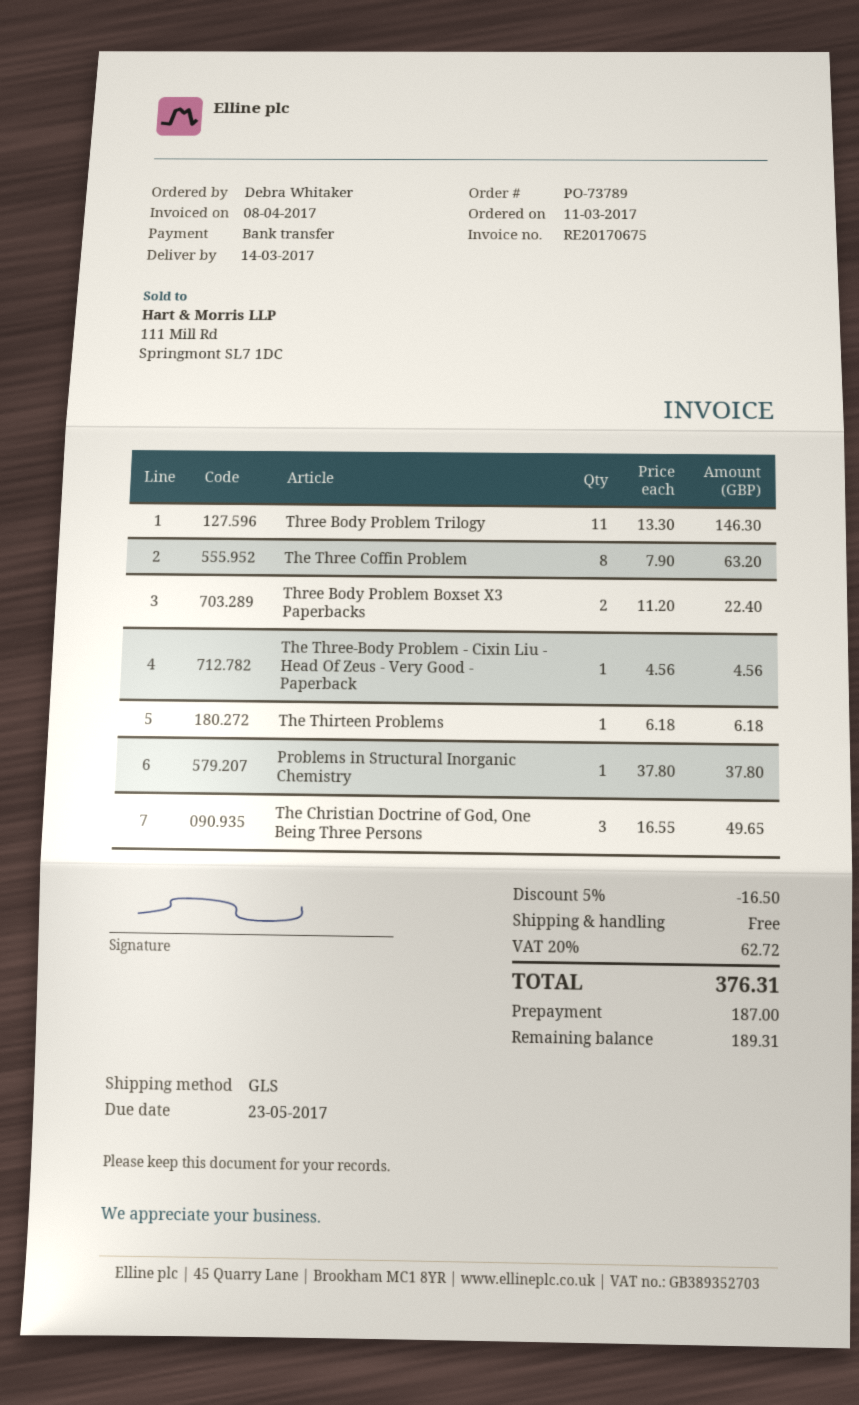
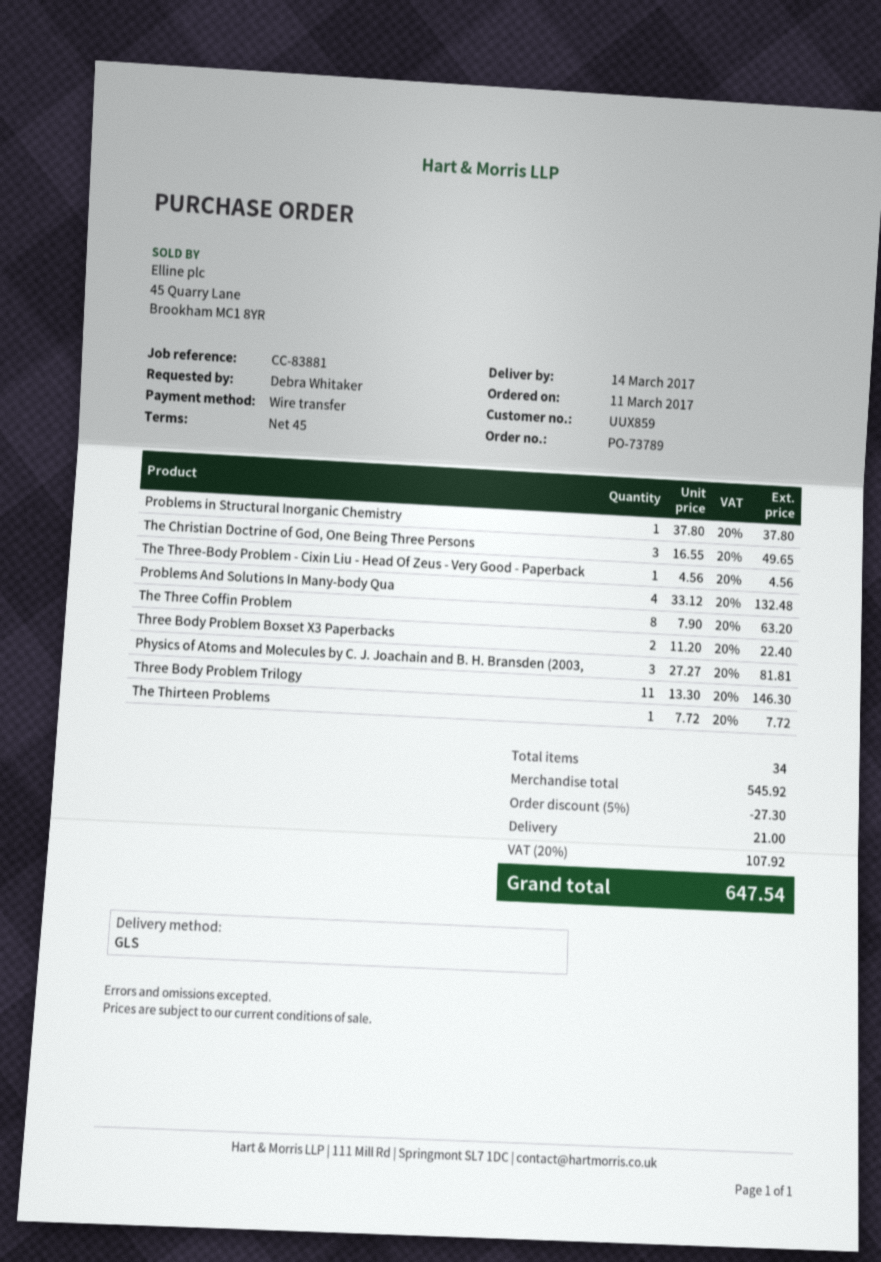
The Thirteen Problems: 1 x 6.18 = 6.18 -> 1 x 7.72 = 7.72
Problems And Solutions In Many-body Qua: none -> 4 x 33.12 = 132.48
Physics of Atoms and Molecules by C. J. Joachain and B. H. Bransden (2003,: none -> 3 x 27.27 = 81.81
discount: 5% = 16.50 -> 5% = 27.30
shipping: 0.00 -> 21.00
tax: 20% = 62.72 -> 20% = 107.92
total: 376.31 -> 647.54

